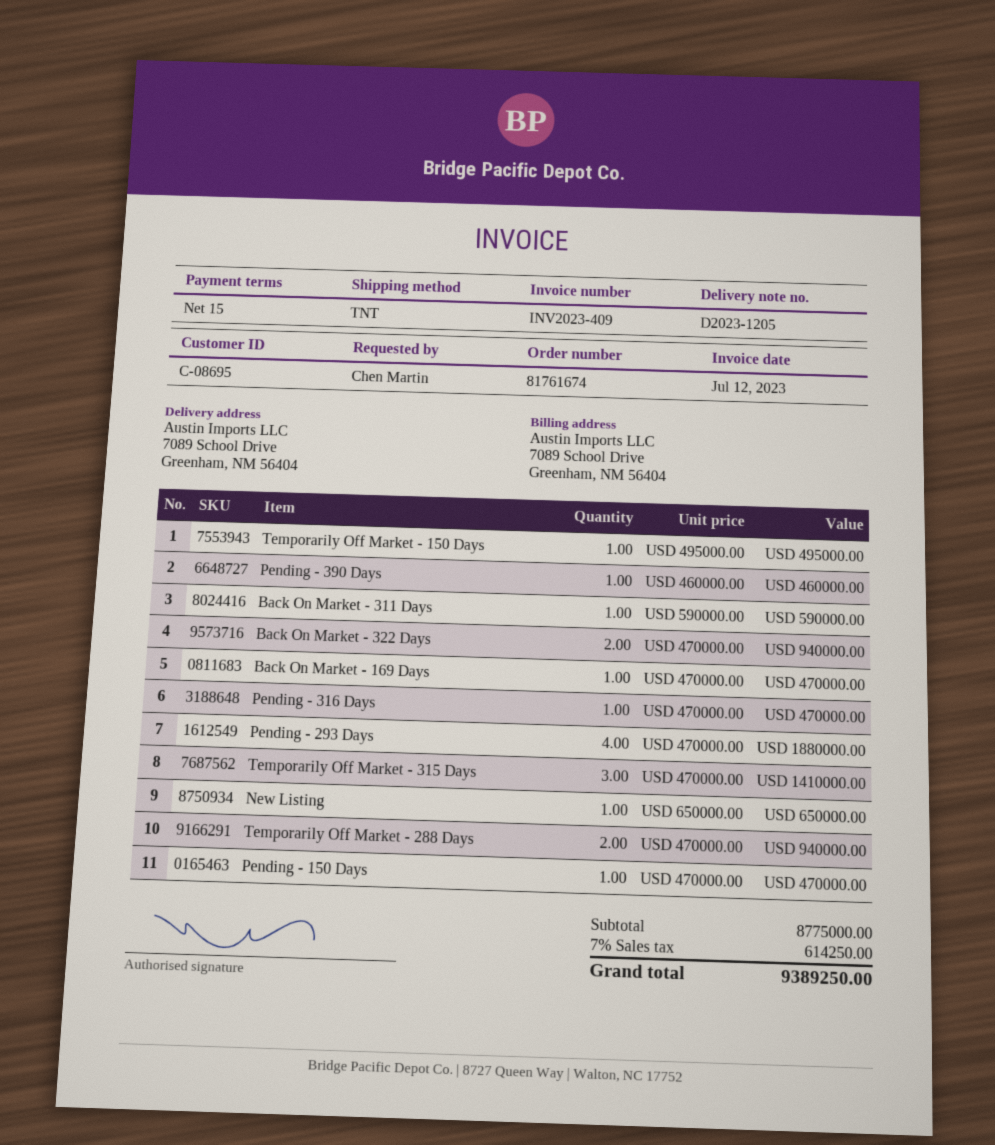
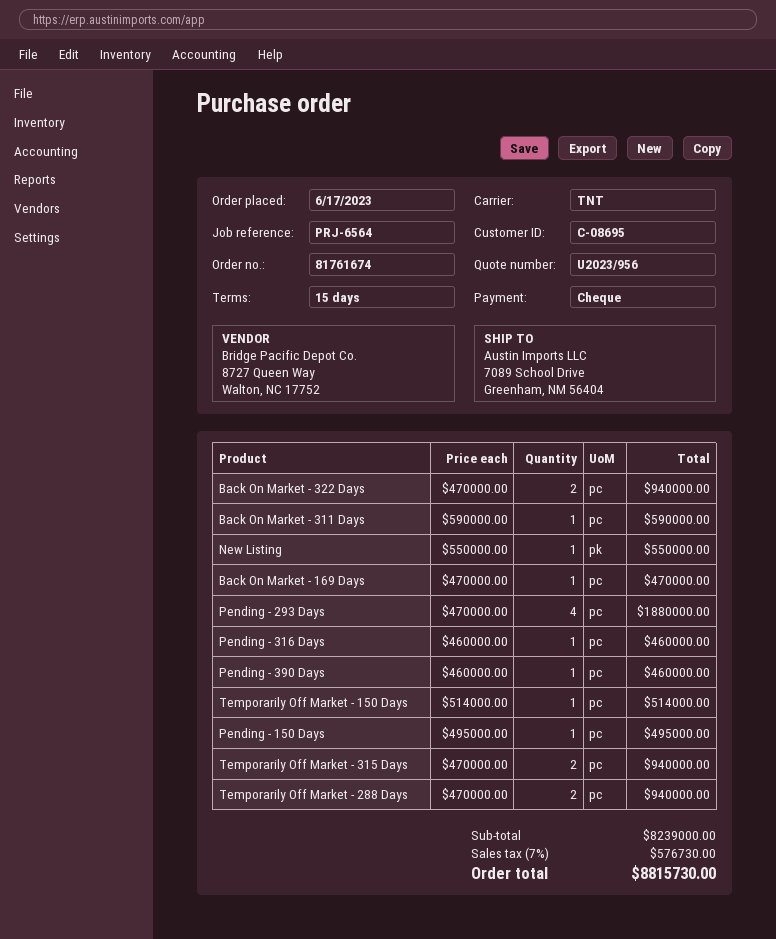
Temporarily Off Market - 150 Days: 1 x 495000.00 = 495000.00 -> 1 x 514000.00 = 514000.00
Pending - 316 Days: 1 x 470000.00 = 470000.00 -> 1 x 460000.00 = 460000.00
Temporarily Off Market - 315 Days: 3 x 470000.00 = 1410000.00 -> 2 x 470000.00 = 940000.00
New Listing: 1 x 650000.00 = 650000.00 -> 1 x 550000.00 = 550000.00
Pending - 150 Days: 1 x 470000.00 = 470000.00 -> 1 x 495000.00 = 495000.00
subtotal: 8775000.00 -> 8239000.00
tax: 7% = 614250.00 -> 7% = 576730.00
total: 9389250.00 -> 8815730.00

